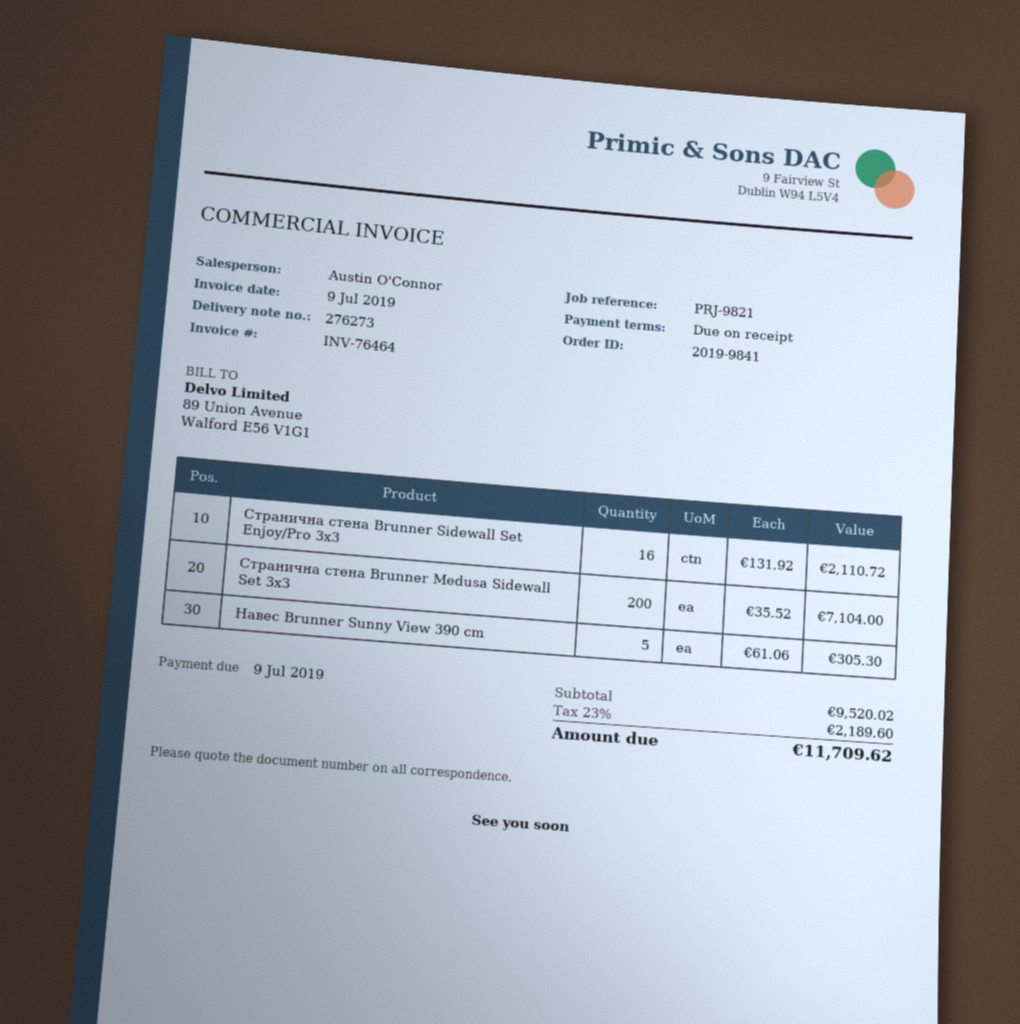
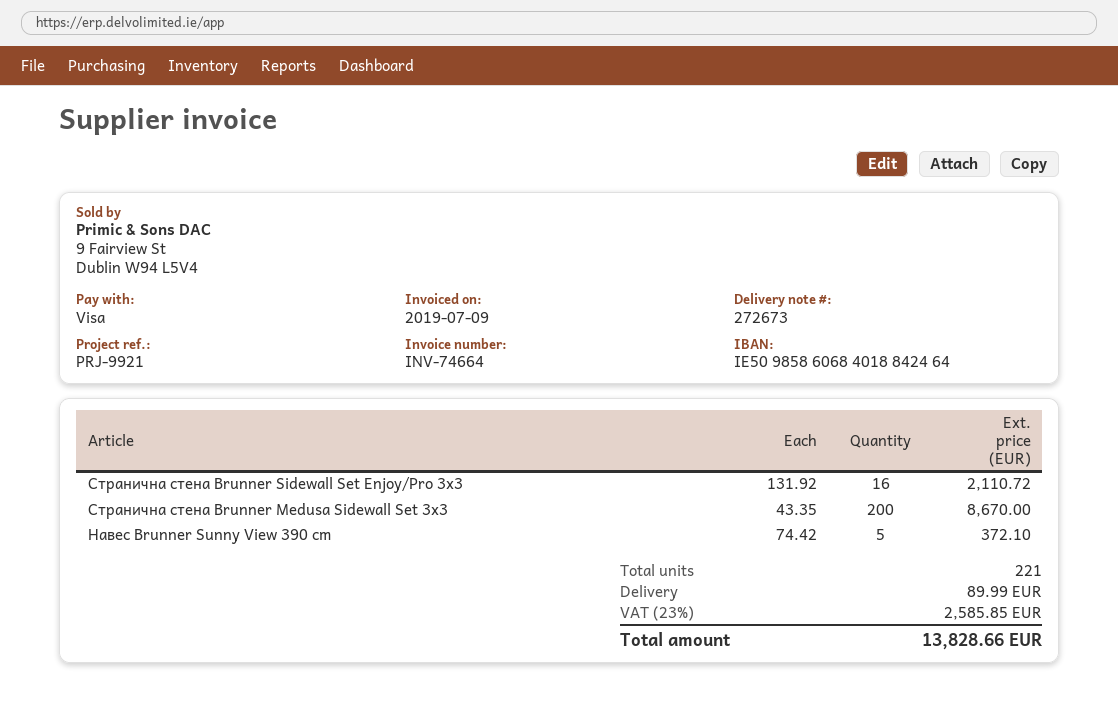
delivery note number: 276273 -> 272673
invoice number: INV-76464 -> INV-74664
reference: PRJ-9821 -> PRJ-9921
Странична стена Brunner Medusa Sidewall Set 3x3: 200 x 35.52 = 7104.00 -> 200 x 43.35 = 8670.00
Навес Brunner Sunny View 390 cm: 5 x 61.06 = 305.30 -> 5 x 74.42 = 372.10
shipping: none -> 89.99
tax: 23% = 2189.60 -> 23% = 2585.85
total: 11709.62 -> 13828.66

